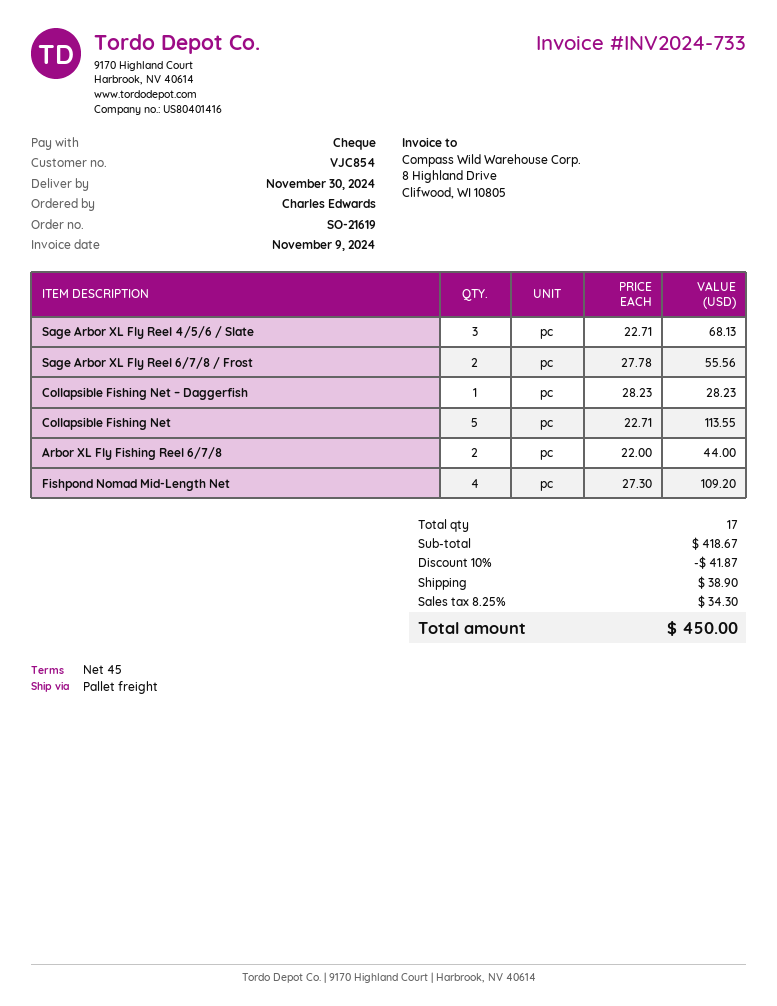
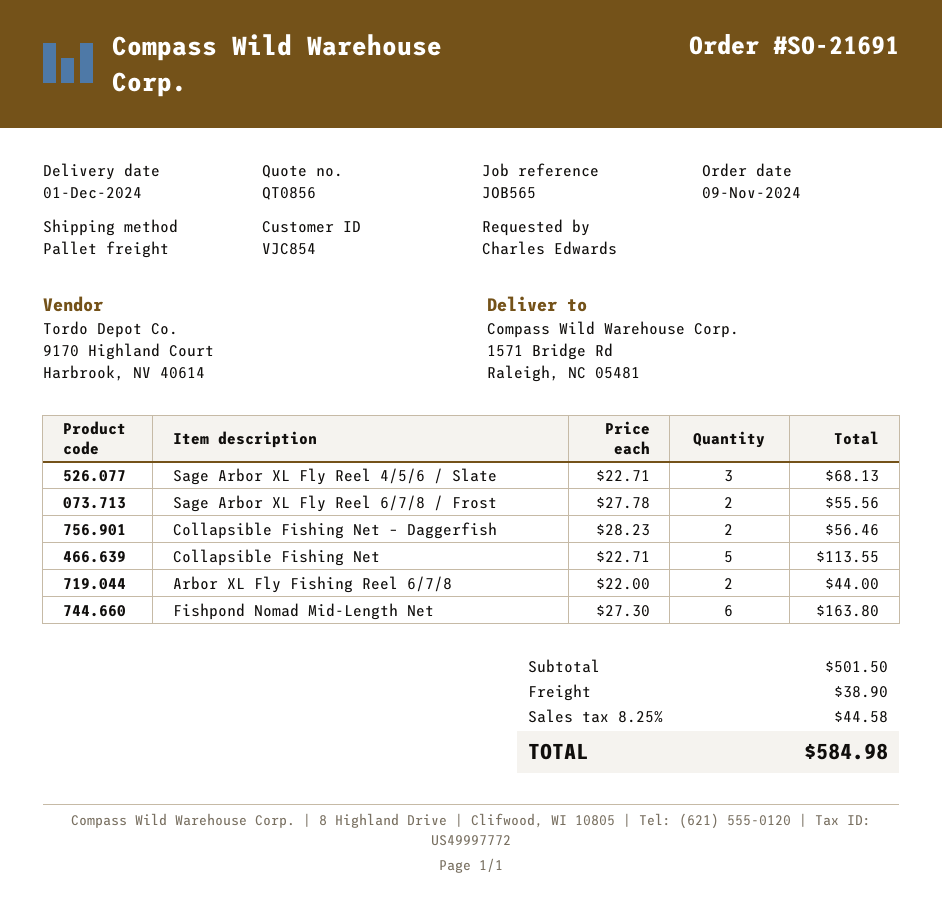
order number: SO-21619 -> SO-21691
delivery date: 2024-11-30 -> 2024-12-01
Collapsible Fishing Net – Daggerfish: 1 x 28.23 = 28.23 -> 2 x 28.23 = 56.46
Fishpond Nomad Mid-Length Net: 4 x 27.30 = 109.20 -> 6 x 27.30 = 163.80
subtotal: 418.67 -> 501.50
discount: 10% = 41.87 -> none
tax: 8.25% = 34.30 -> 8.25% = 44.58
total: 450.00 -> 584.98

